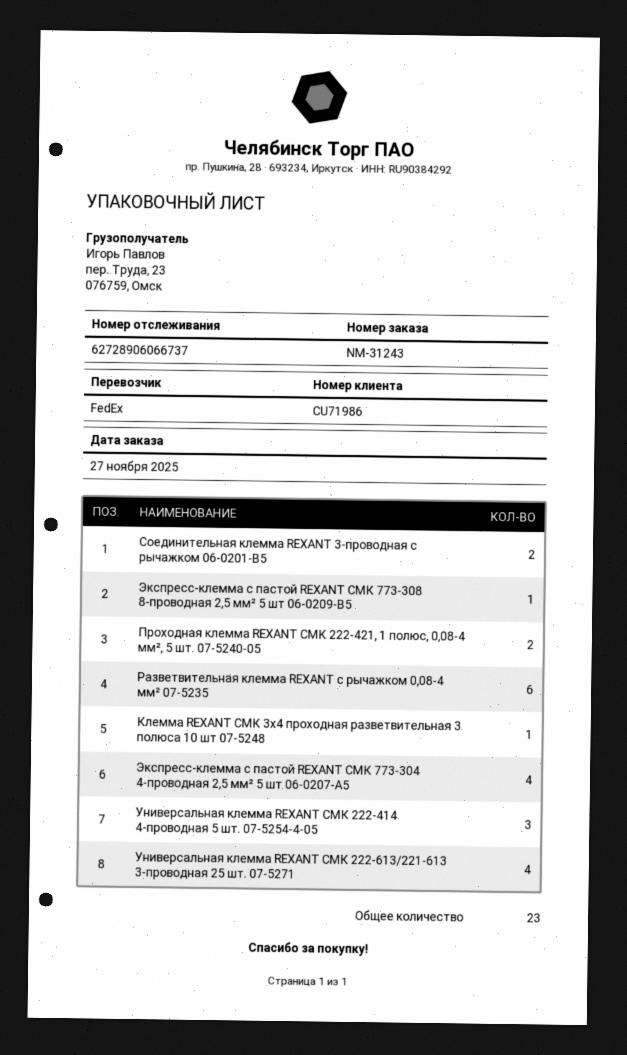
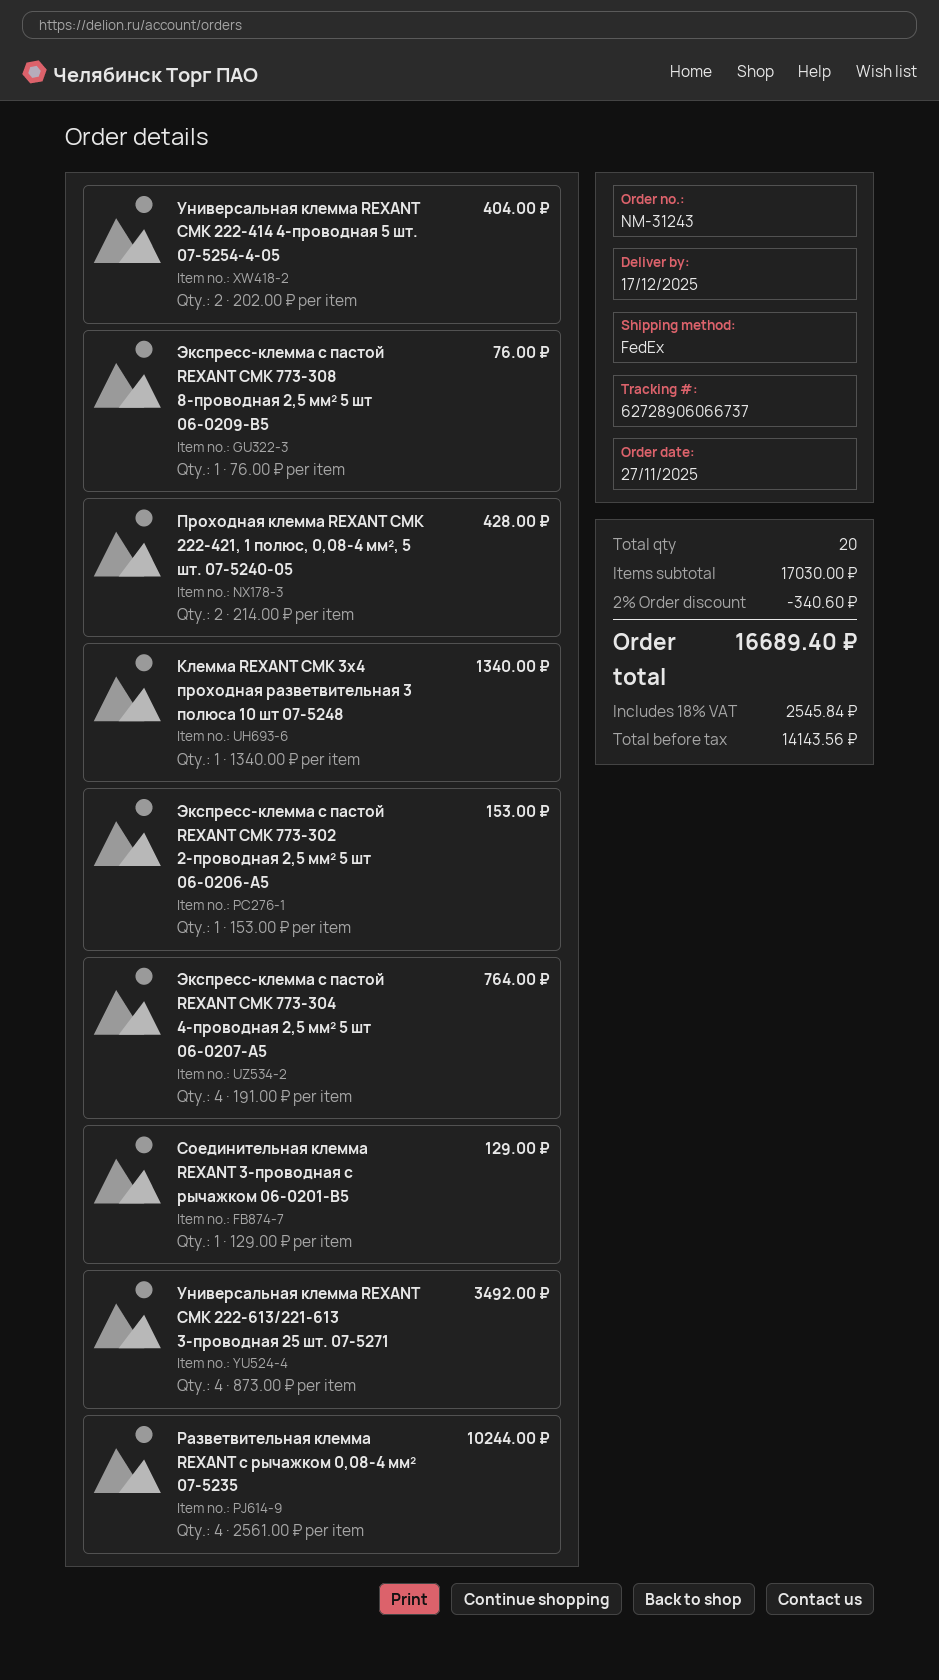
Соединительная клемма REXANT 3-проводная с рычажком 06-0201-B5: 2 -> 1
Разветвительная клемма REXANT с рычажком 0,08-4 мм² 07-5235: 6 -> 4
Универсальная клемма REXANT СМК 222-414 4-проводная 5 шт. 07-5254-4-05: 3 -> 2
Экспресс-клемма с пастой REXANT СМК 773-302 2-проводная 2,5 мм² 5 шт 06-0206-A5: none -> 1
total quantity: 23 -> 20

